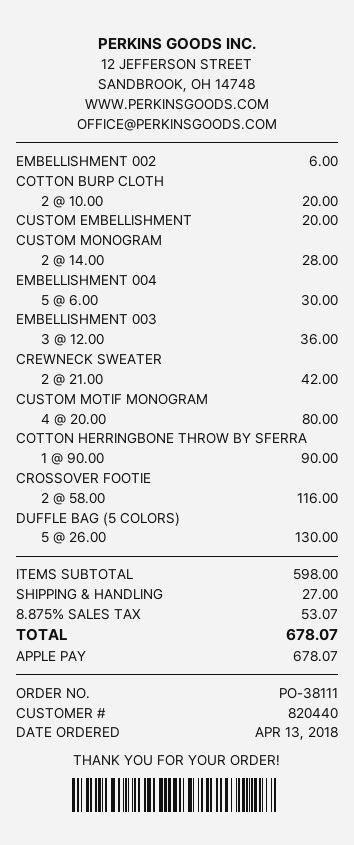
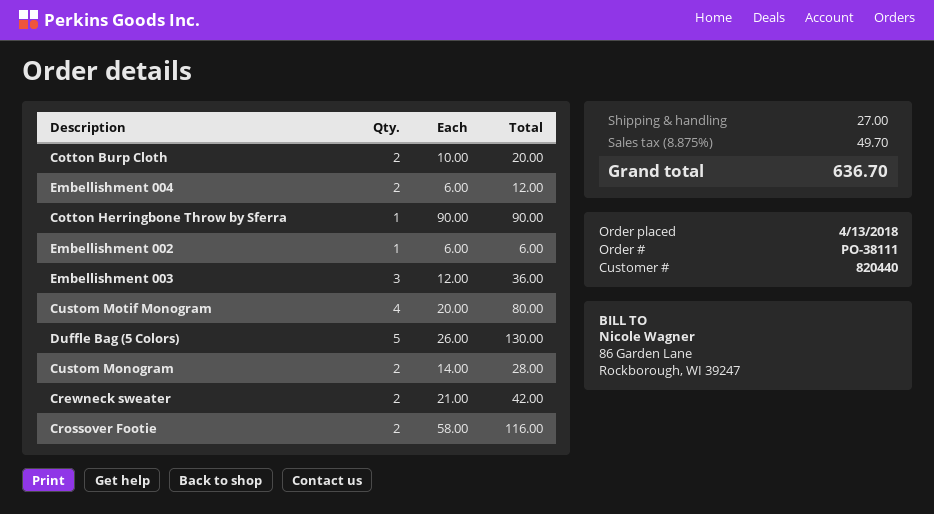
CUSTOM EMBELLISHMENT: 1 x 20.00 = 20.00 -> none
EMBELLISHMENT 004: 5 x 6.00 = 30.00 -> 2 x 6.00 = 12.00
tax: 8.875% = 53.07 -> 8.875% = 49.70
total: 678.07 -> 636.70

